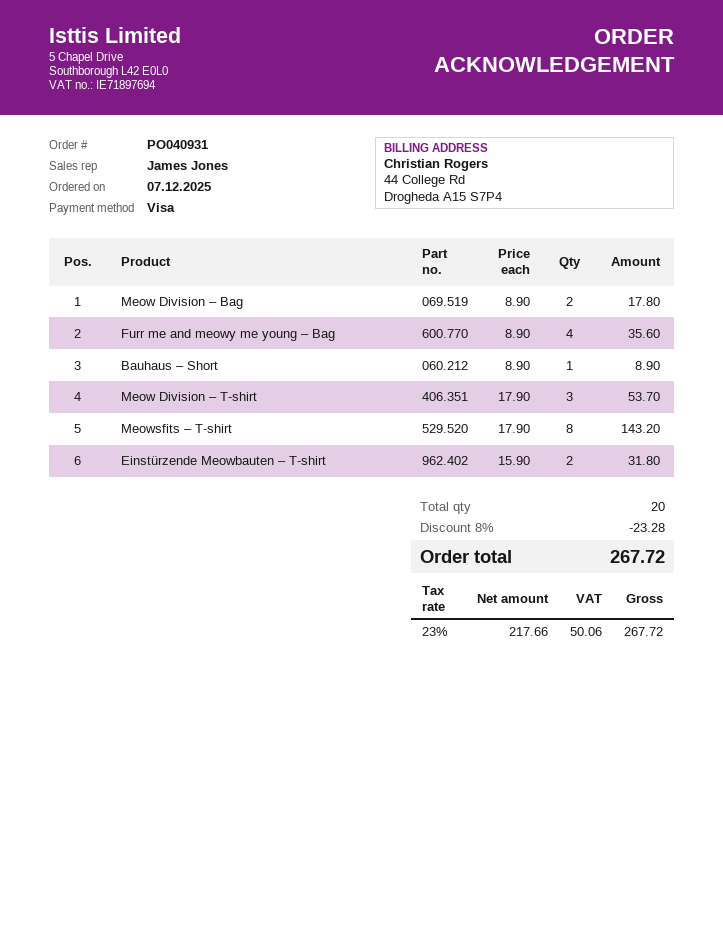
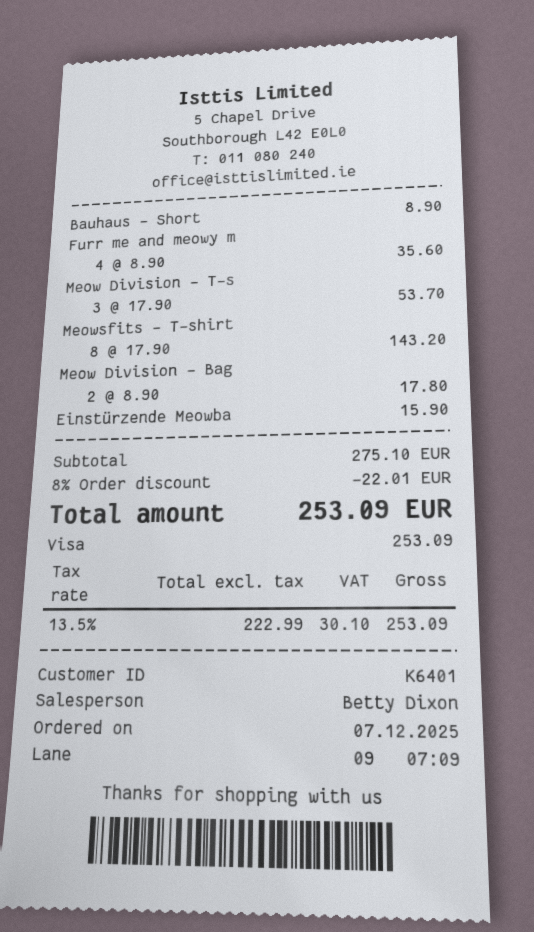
sales rep: James Jones -> Betty Dixon
Einstürzende Meowbauten – T-shirt: 2 x 15.90 = 31.80 -> 1 x 15.90 = 15.90
discount: 8% = 23.28 -> 8% = 22.01
net: 217.66 -> 222.99
tax: 23% = 50.06 -> 13.5% = 30.10
total: 267.72 -> 253.09

